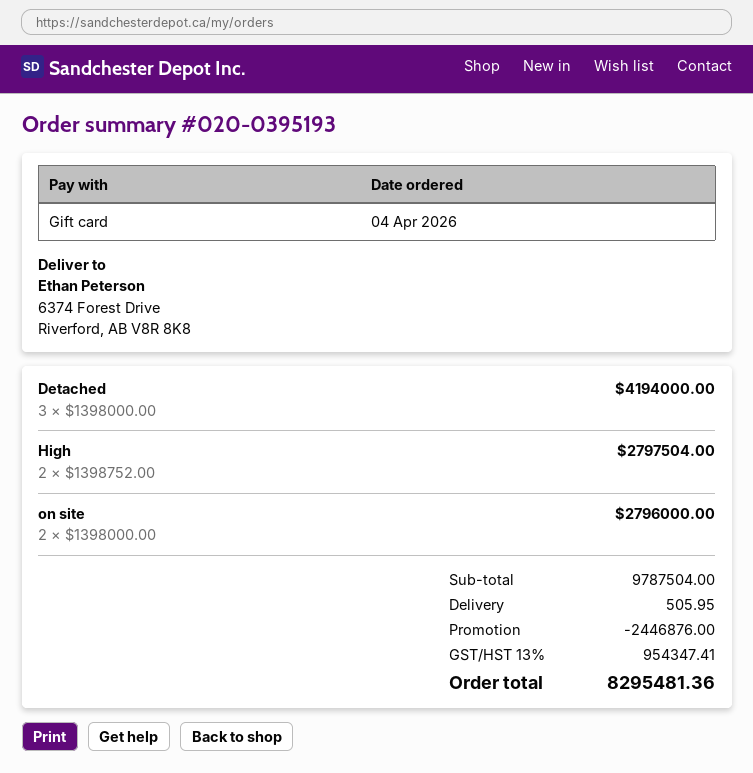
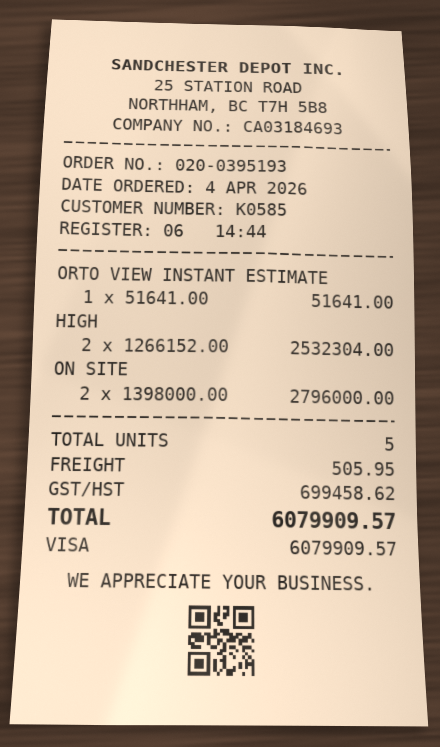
payment method: gift card -> Visa
Detached: 3 x 1398000.00 = 4194000.00 -> none
High: 2 x 1398752.00 = 2797504.00 -> 2 x 1266152.00 = 2532304.00
ORTO VIEW INSTANT ESTIMATE: none -> 1 x 51641.00 = 51641.00
discount: 2446876.00 -> none
tax: 954347.41 -> 699458.62
total: 8295481.36 -> 6079909.57

